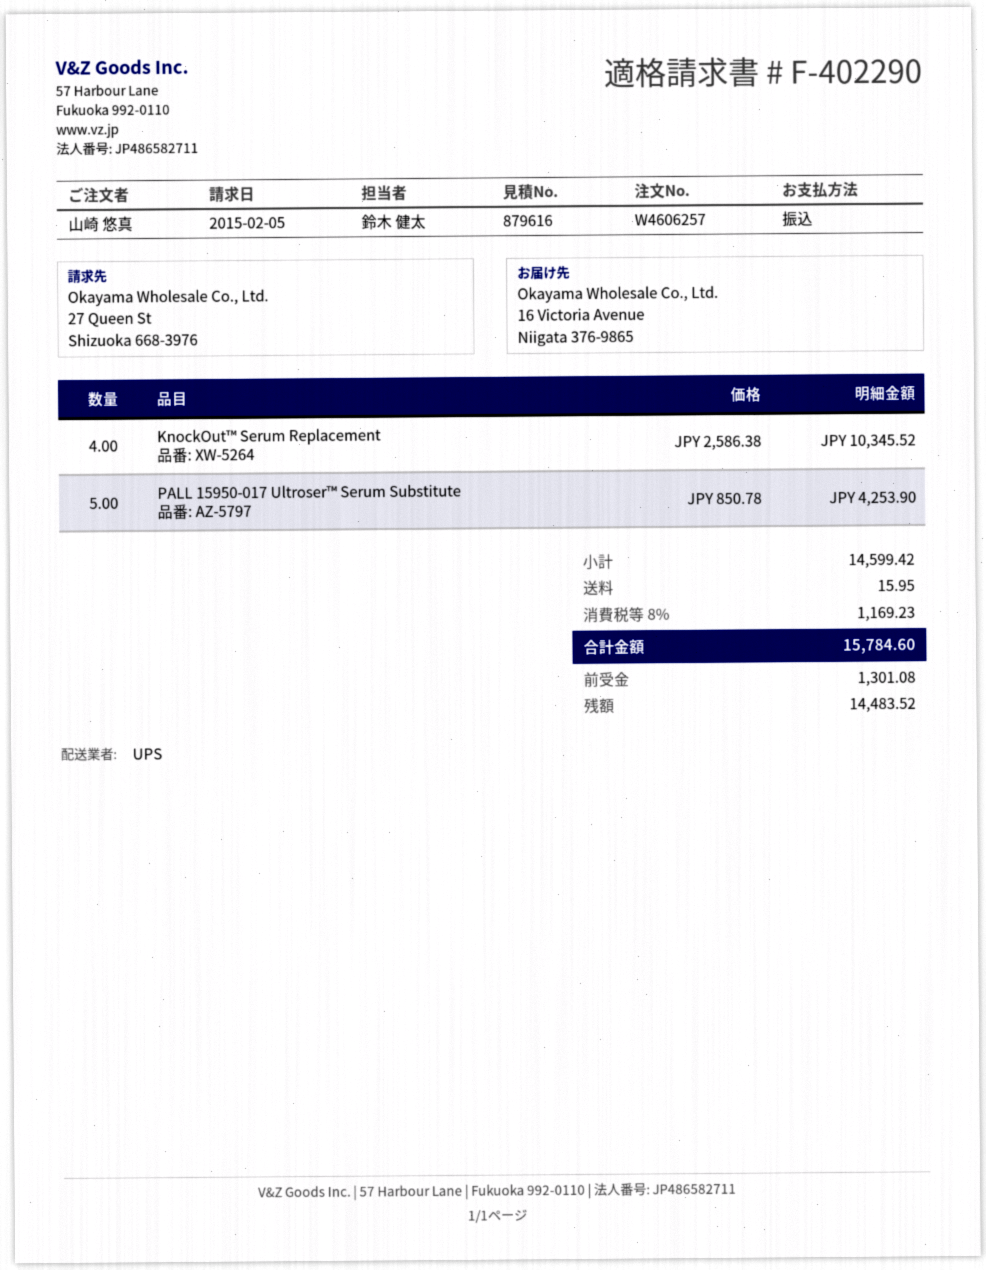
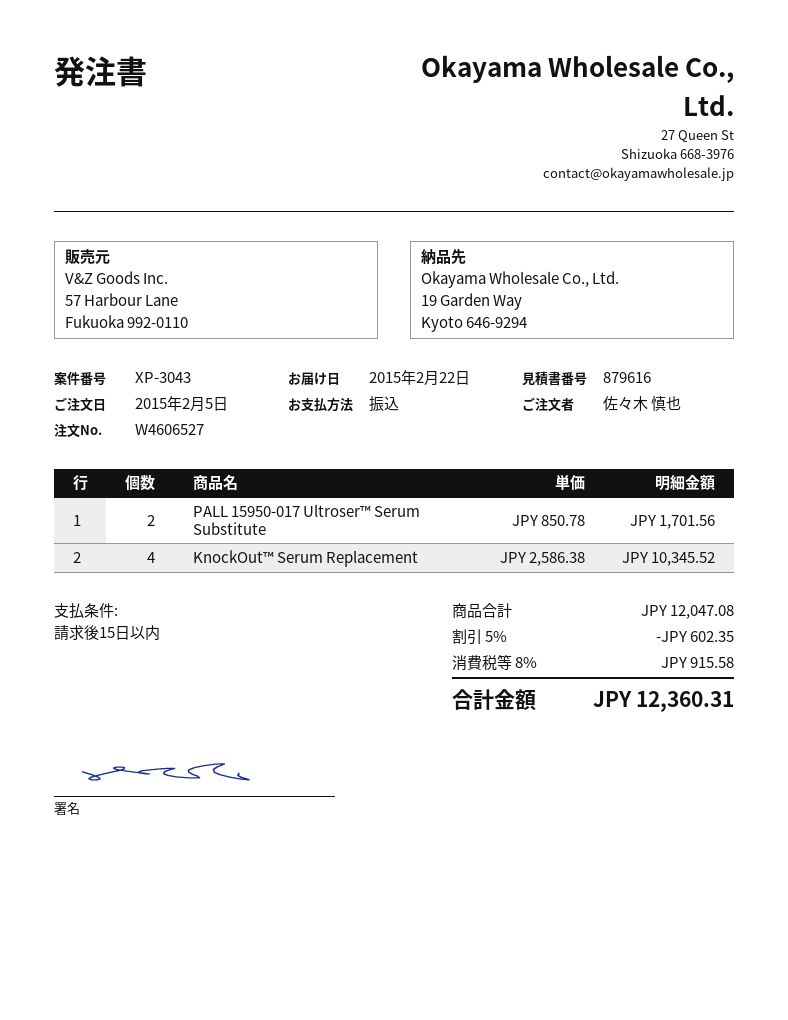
order number: W4606257 -> W4606527
ordered by: 山崎 悠真 -> 佐々木 慎也
ship to: 16 Victoria Avenue, Niigata 376-9865 -> 19 Garden Way, Kyoto 646-9294
PALL 15950-017 Ultroser™ Serum Substitute: 5 x 850.78 = 4253.90 -> 2 x 850.78 = 1701.56
subtotal: 14599.42 -> 12047.08
discount: none -> 5% = 602.35
shipping: 15.95 -> none
tax: 8% = 1169.23 -> 8% = 915.58
total: 15784.60 -> 12360.31

